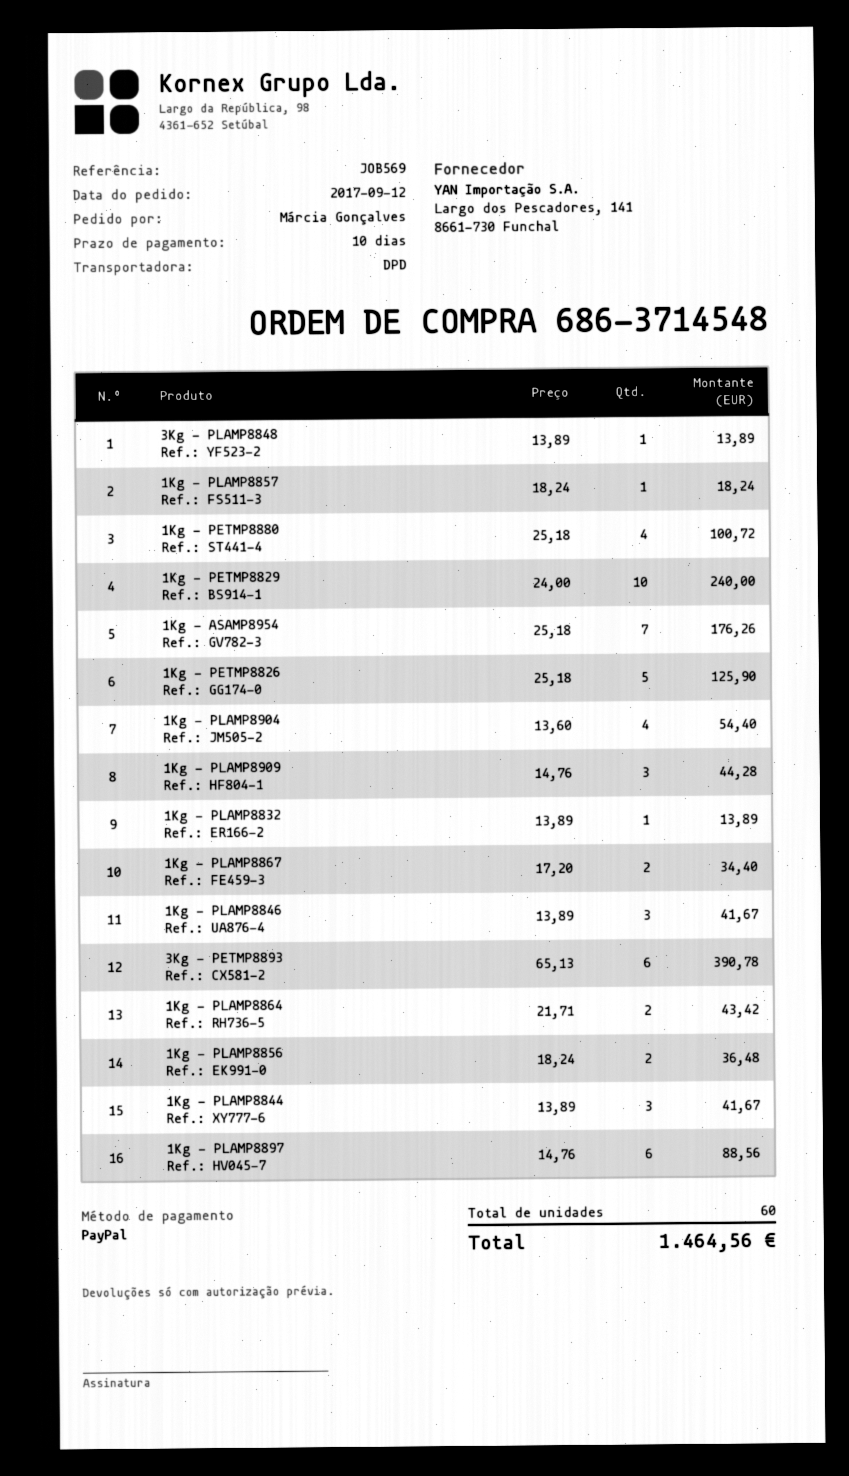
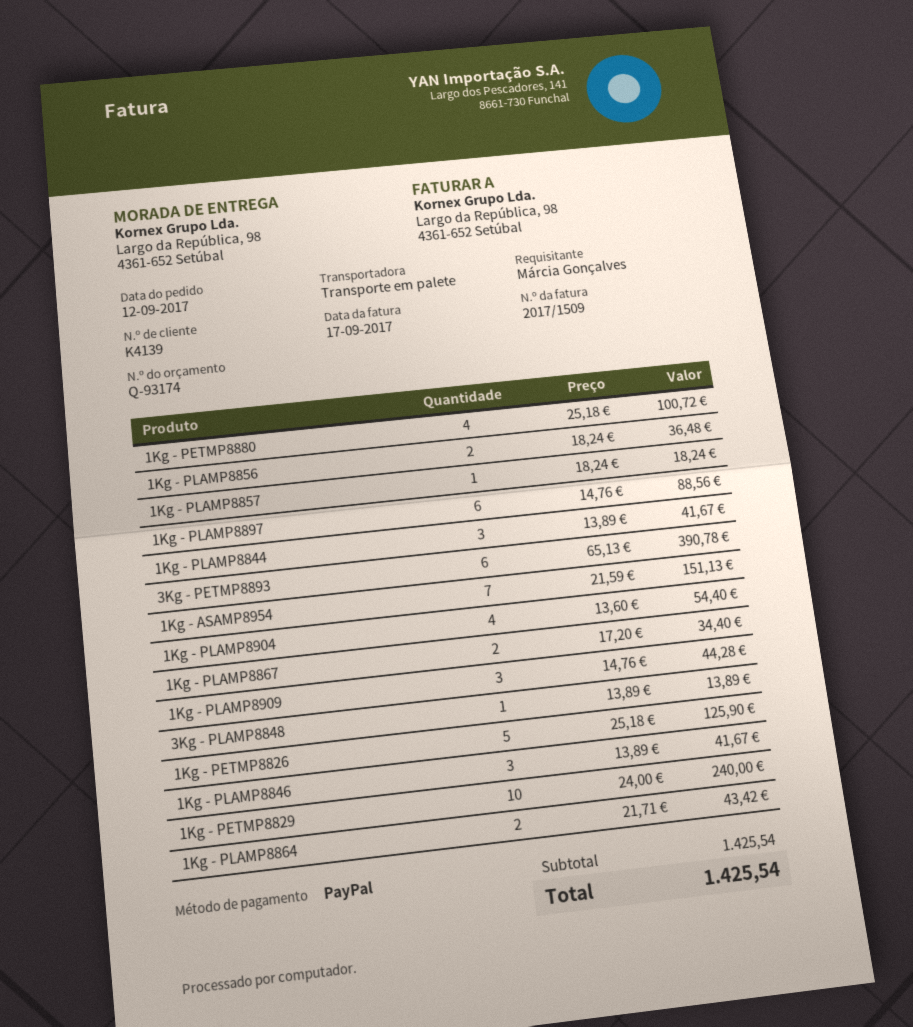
shipping method: DPD -> pallet freight
1Kg - ASAMP8954: 7 x 25.18 = 176.26 -> 7 x 21.59 = 151.13
1Kg - PLAMP8832: 1 x 13.89 = 13.89 -> none
total: 1464.56 -> 1425.54

